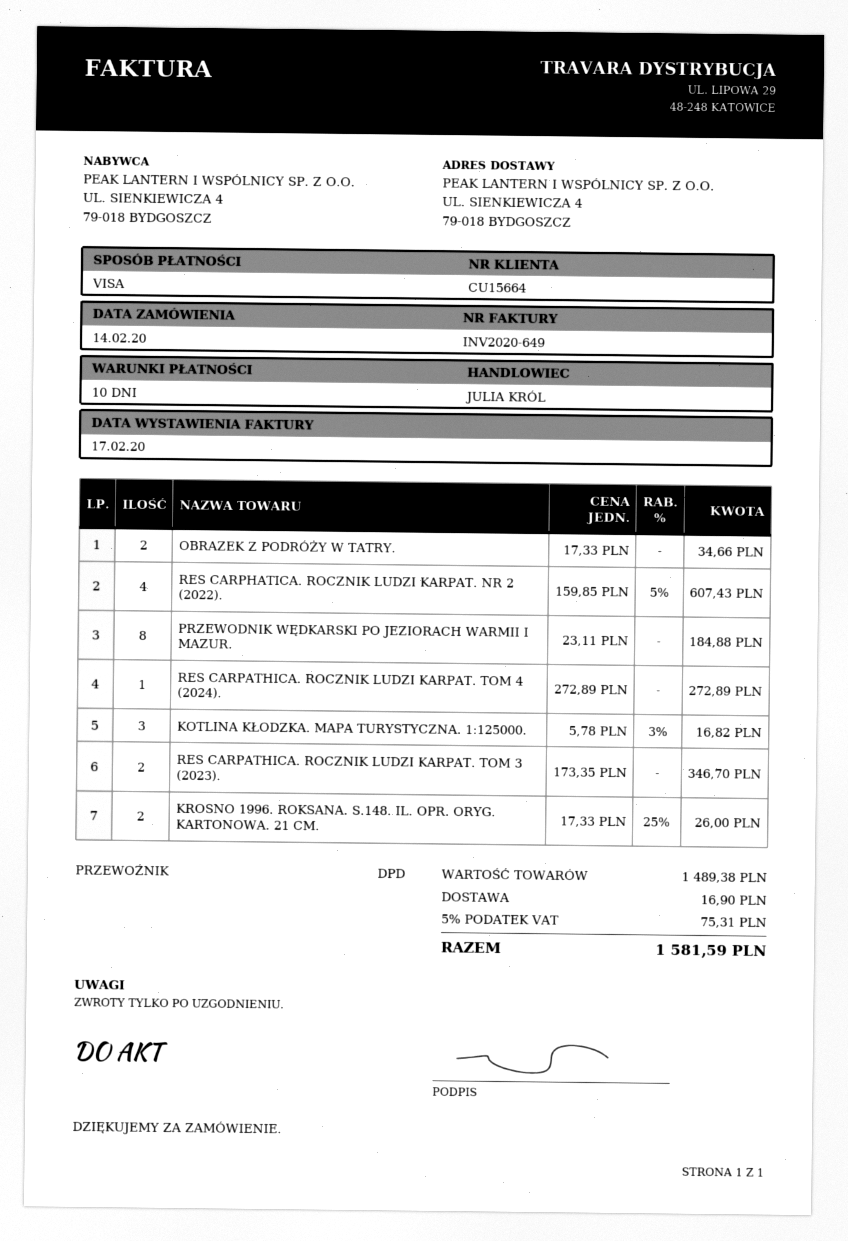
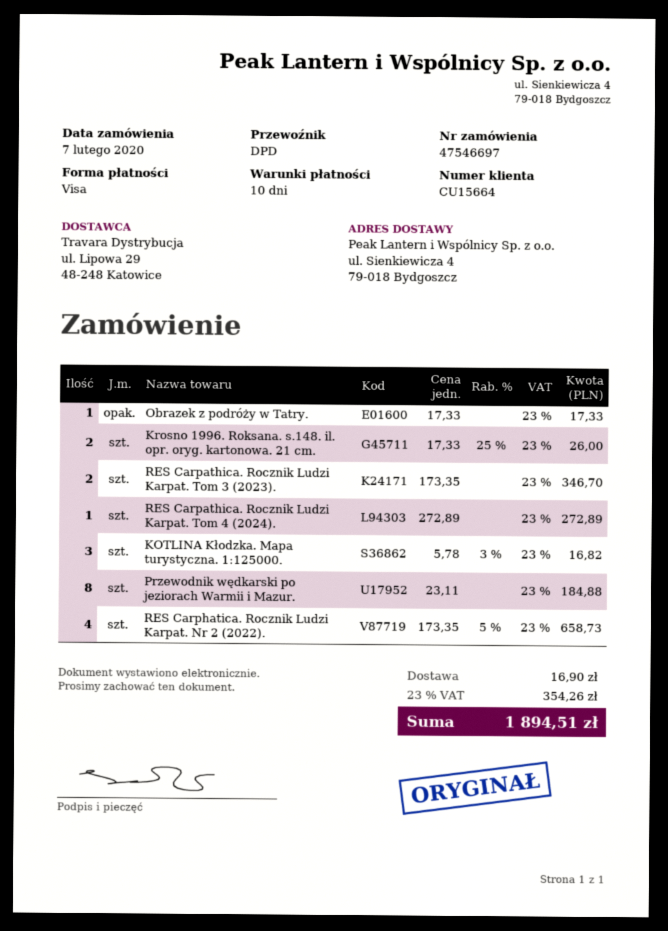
order date: 2020-02-14 -> 2020-02-07
OBRAZEK Z PODRÓŻY W TATRY.: 2 x 17.33 = 34.66 -> 1 x 17.33 = 17.33
RES CARPHATICA. ROCZNIK LUDZI KARPAT. NR 2 (2022).: 4 x 159.85 - 5% = 607.43 -> 4 x 173.35 - 5% = 658.73
tax: 5% = 75.31 -> 23% = 354.26
total: 1581.59 -> 1894.51

